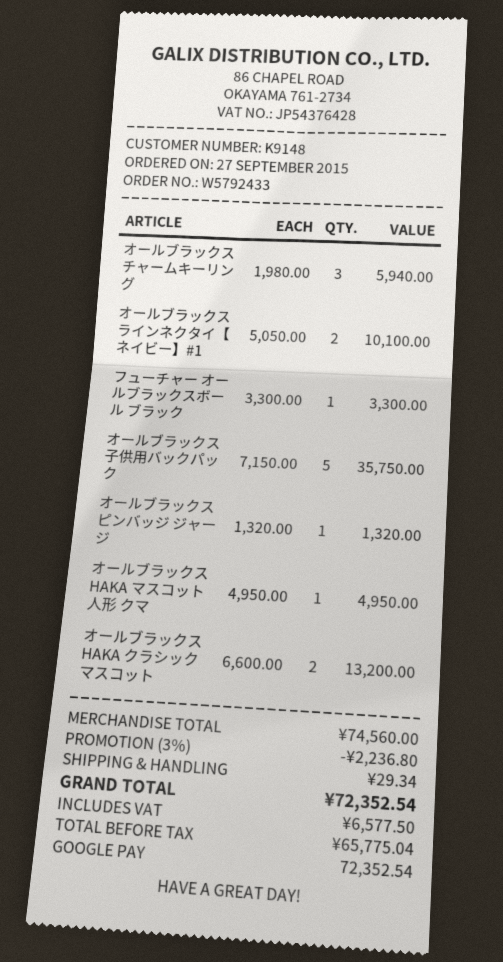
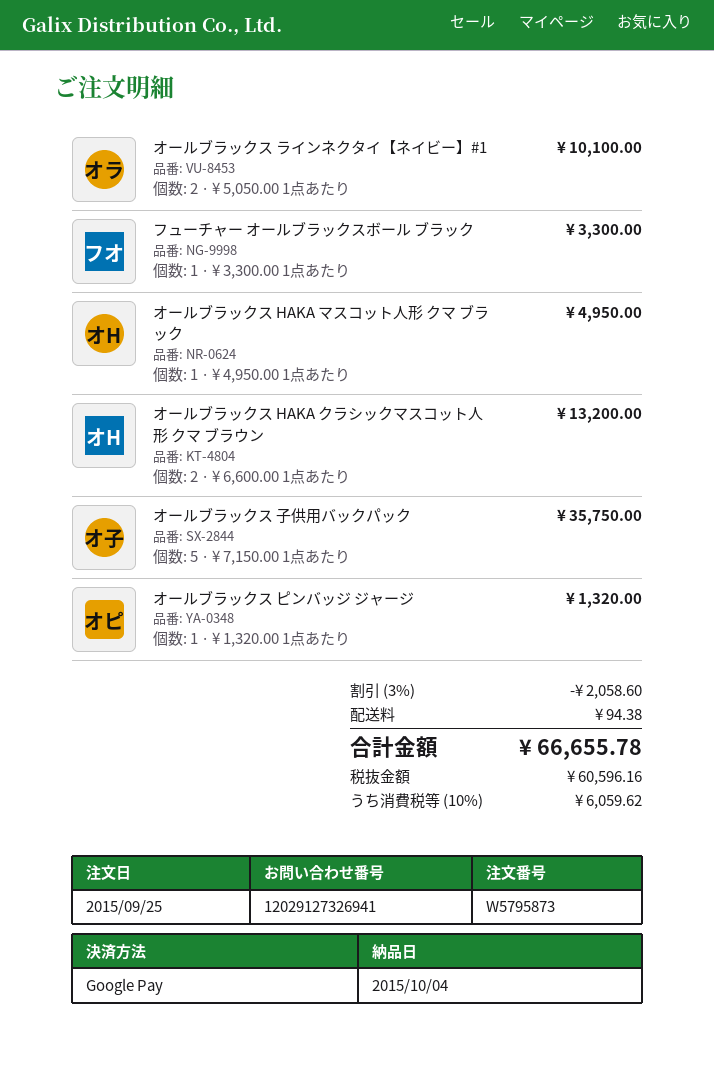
order number: W5792433 -> W5795873
order date: 2015-09-27 -> 2015-09-25
オールブラックス チャームキーリング: 3 x 1980.00 = 5940.00 -> none
discount: 3% = 2236.80 -> 3% = 2058.60
shipping: 29.34 -> 94.38
net: 65775.04 -> 60596.16
tax: 6577.50 -> 6059.62
total: 72352.54 -> 66655.78

